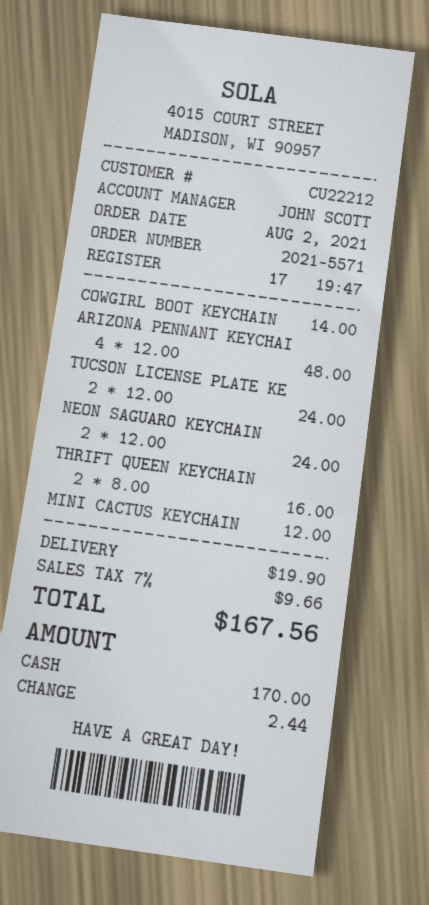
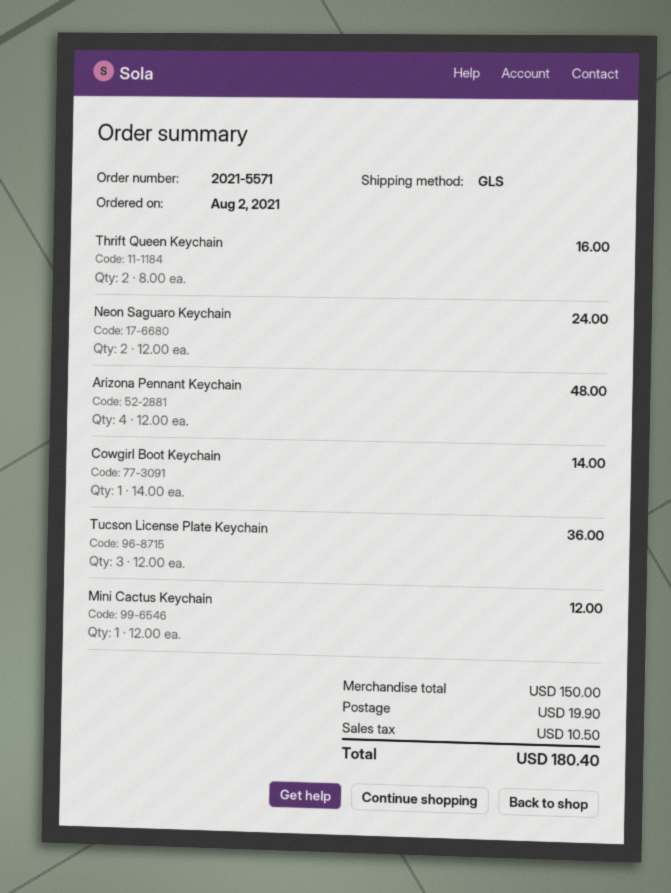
TUCSON LICENSE PLATE KE: 2 x 12.00 = 24.00 -> 3 x 12.00 = 36.00
tax: 9.66 -> 10.50
total: 167.56 -> 180.40

